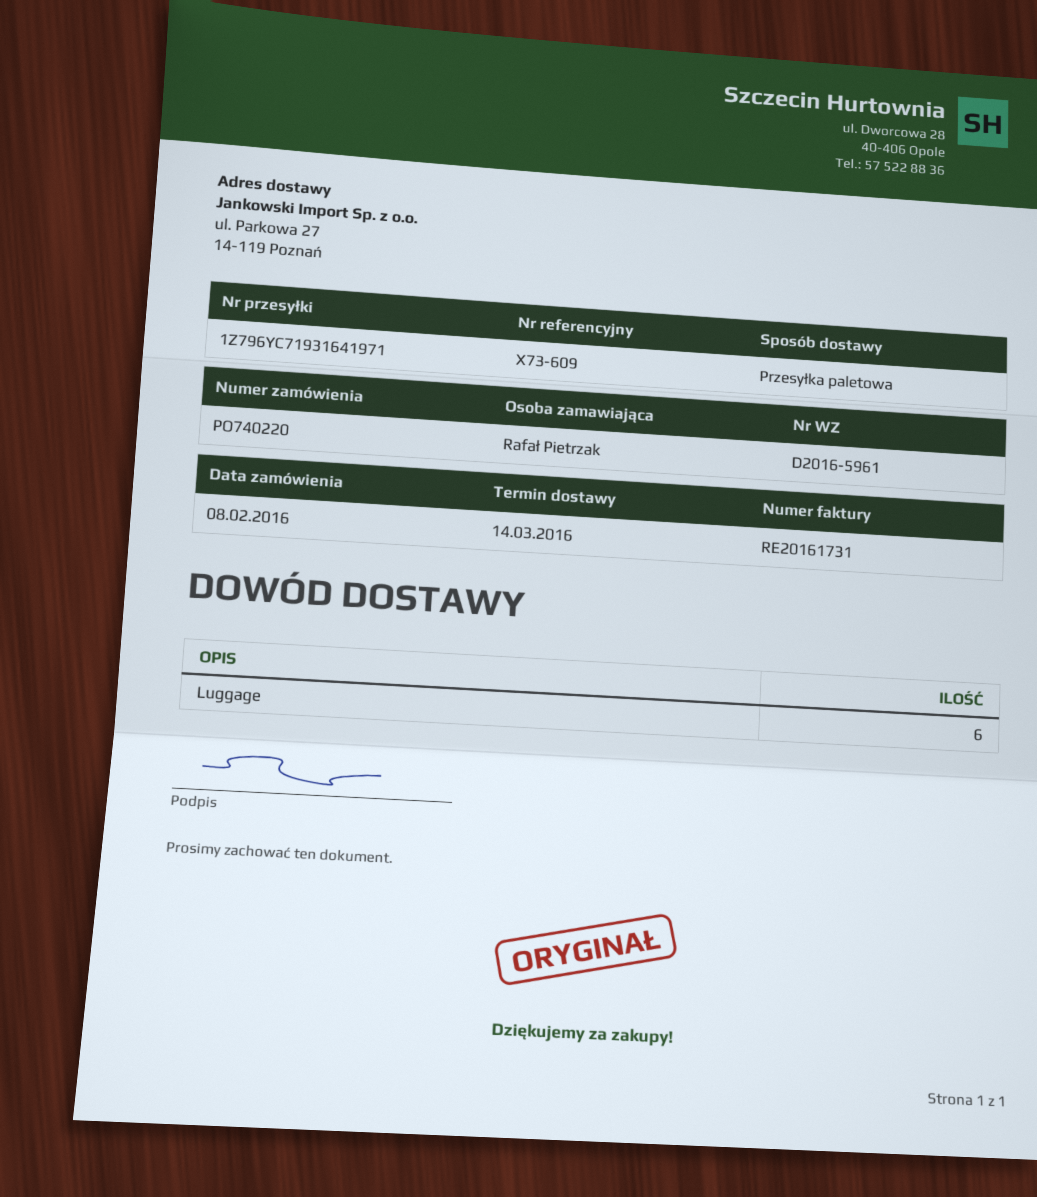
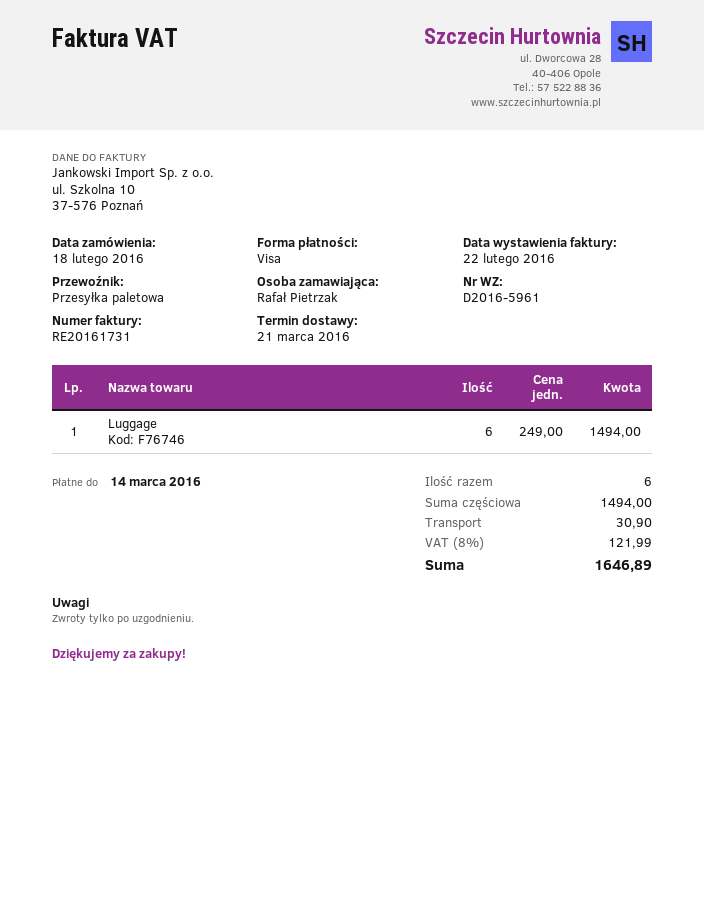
order date: 2016-02-08 -> 2016-02-18
delivery date: 2016-03-14 -> 2016-03-21

